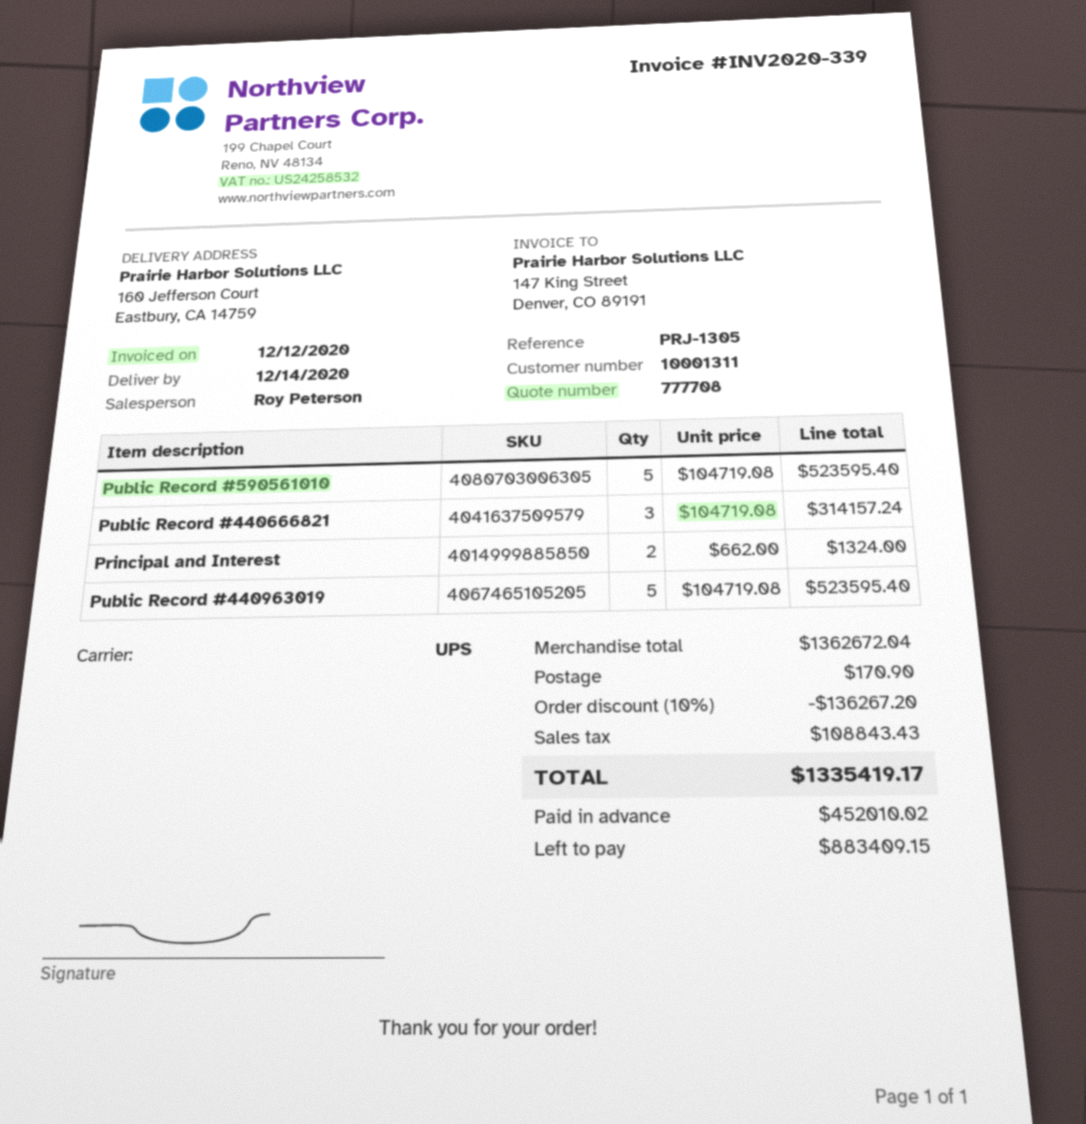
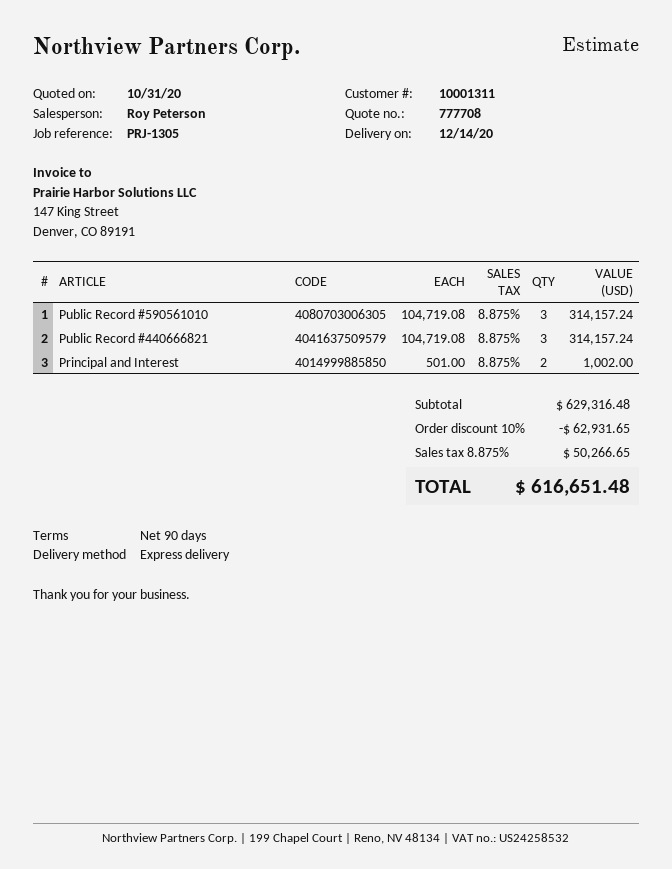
shipping method: UPS -> express
Public Record #590561010: 5 x 104719.08 = 523595.40 -> 3 x 104719.08 = 314157.24
Principal and Interest: 2 x 662.00 = 1324.00 -> 2 x 501.00 = 1002.00
Public Record #440963019: 5 x 104719.08 = 523595.40 -> none
subtotal: 1362672.04 -> 629316.48
discount: 10% = 136267.20 -> 10% = 62931.65
shipping: 170.90 -> none
tax: 108843.43 -> 50266.65
total: 1335419.17 -> 616651.48

